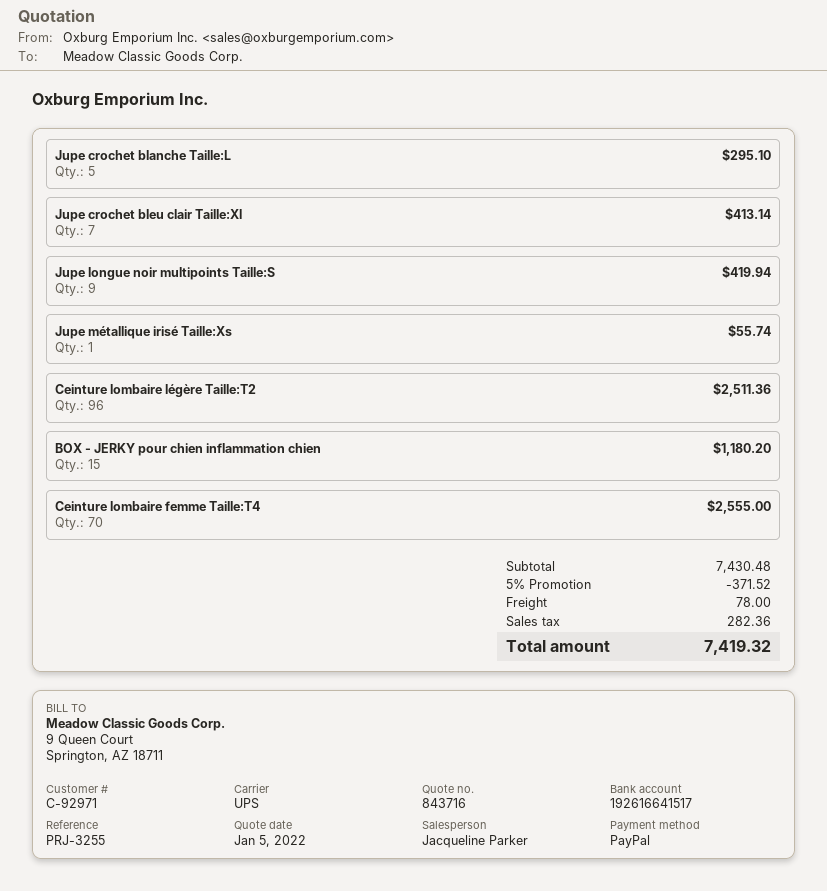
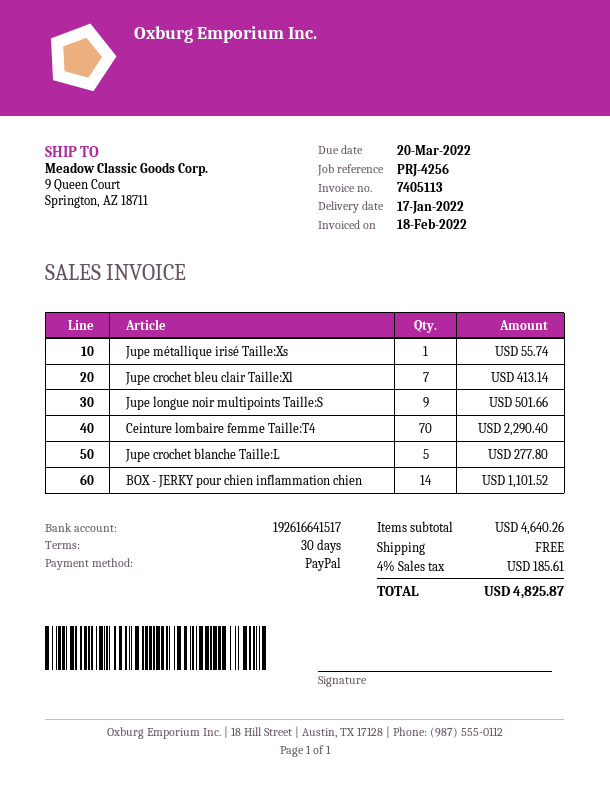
reference: PRJ-3255 -> PRJ-4256
Jupe crochet blanche Taille:L: 5 for 295.10 -> 5 for 277.80
Jupe longue noir multipoints Taille:S: 9 for 419.94 -> 9 for 501.66
Ceinture lombaire légère Taille:T2: 96 for 2511.36 -> none
BOX - JERKY pour chien inflammation chien: 15 for 1180.20 -> 14 for 1101.52
Ceinture lombaire femme Taille:T4: 70 for 2555.00 -> 70 for 2290.40
subtotal: 7430.48 -> 4640.26
discount: 5% = 371.52 -> none
shipping: 78.00 -> 0.00
tax: 282.36 -> 185.61
total: 7419.32 -> 4825.87

